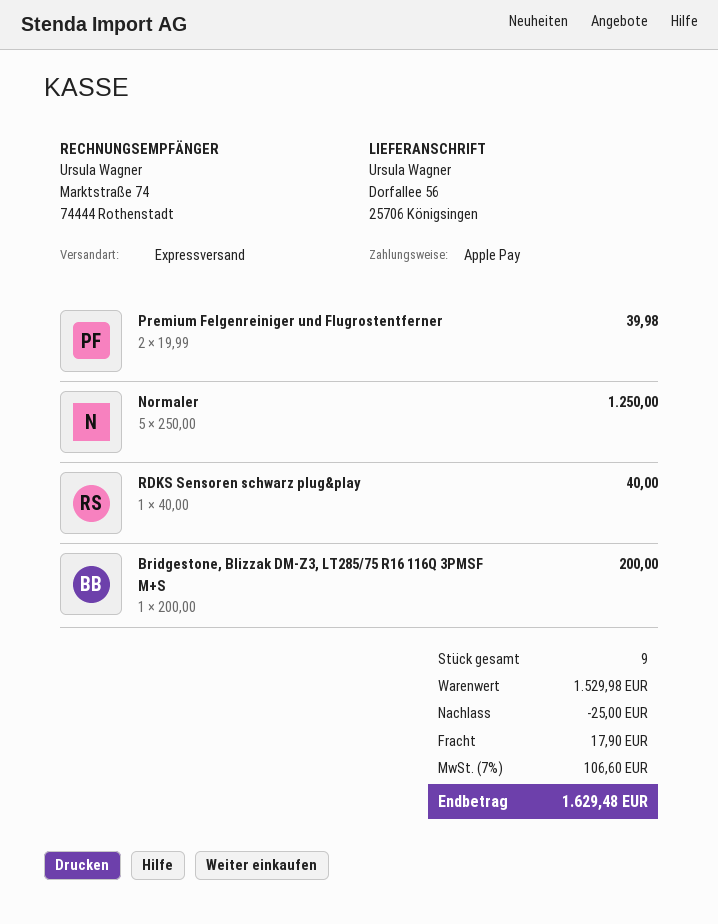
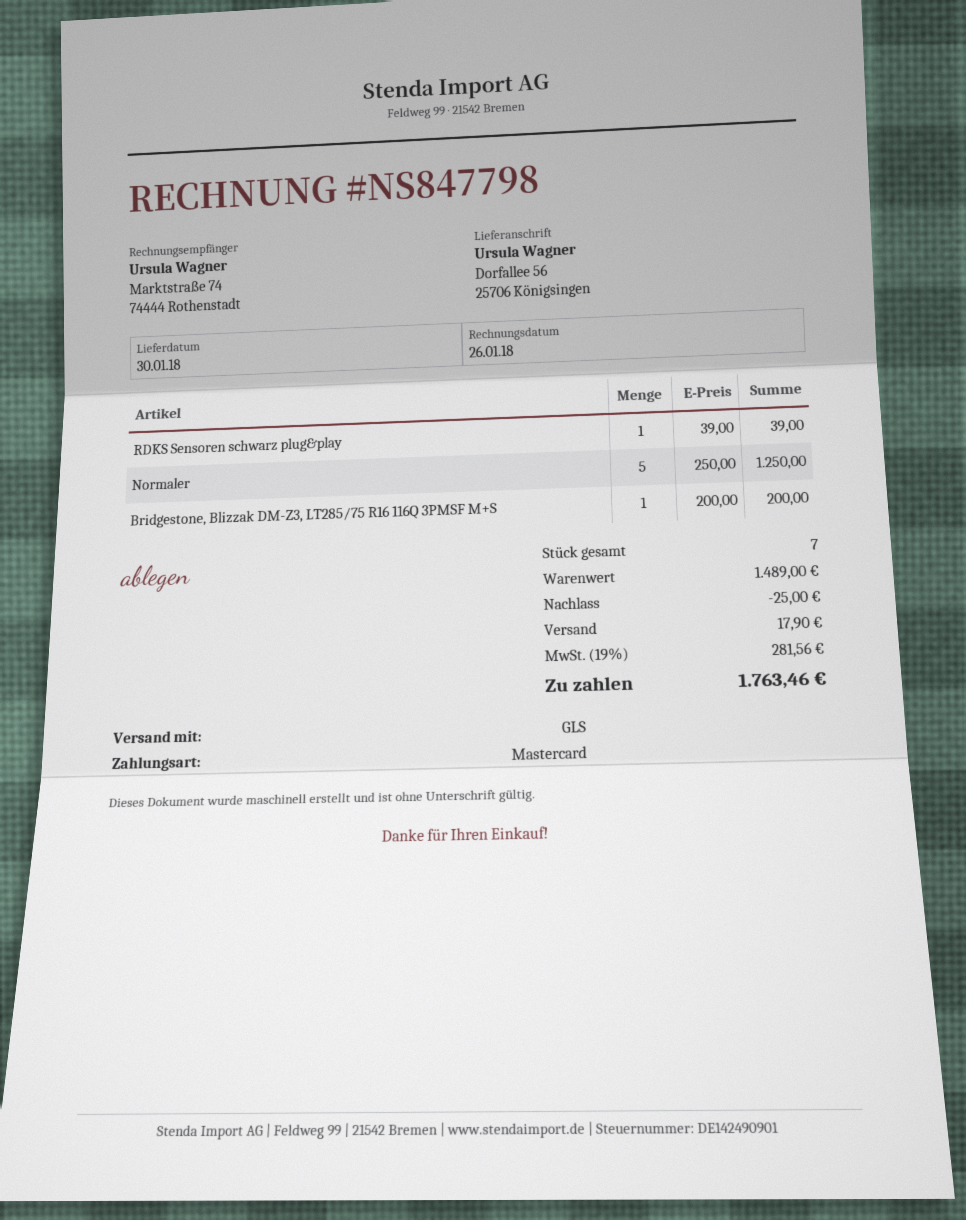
payment method: Apple Pay -> Mastercard
shipping method: express -> GLS
Premium Felgenreiniger und Flugrostentferner: 2 x 19.99 = 39.98 -> none
RDKS Sensoren schwarz plug&play: 1 x 40.00 = 40.00 -> 1 x 39.00 = 39.00
total quantity: 9 -> 7
subtotal: 1529.98 -> 1489.00
tax: 7% = 106.60 -> 19% = 281.56
total: 1629.48 -> 1763.46

